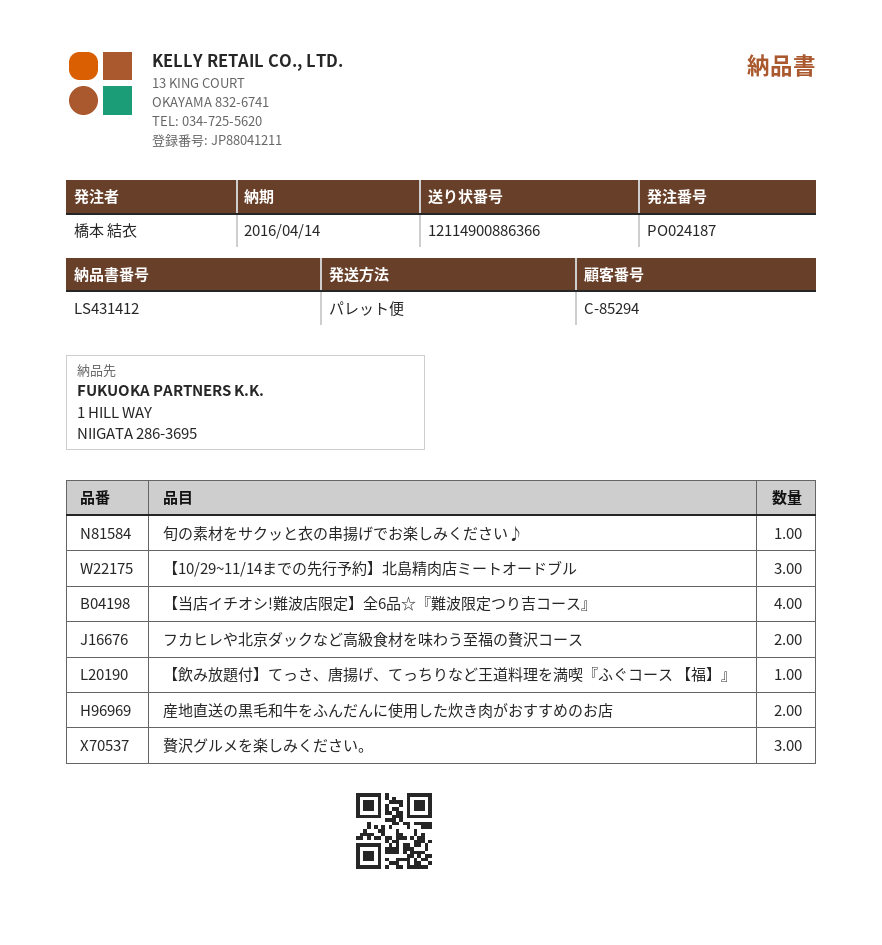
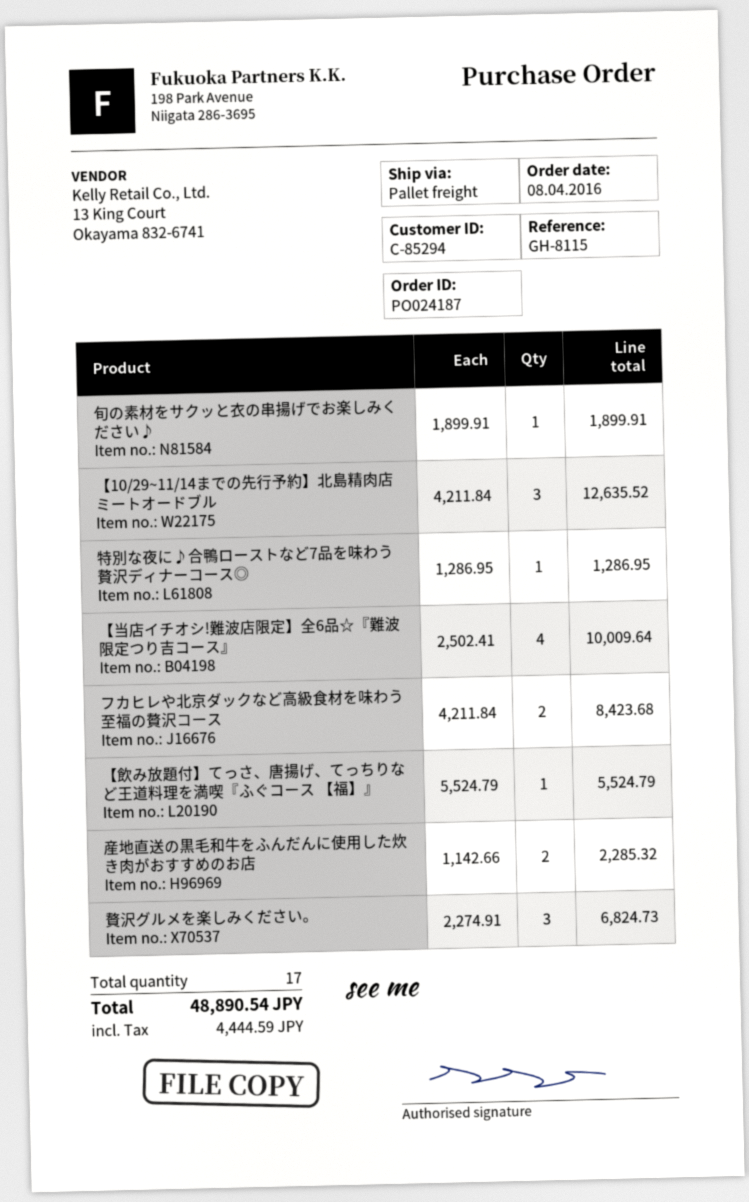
特別な夜に♪合鴨ローストなど7品を味わう贅沢ディナーコース◎: none -> 1

